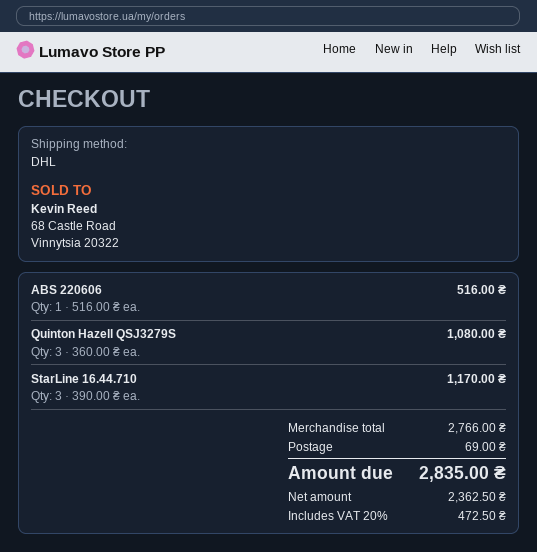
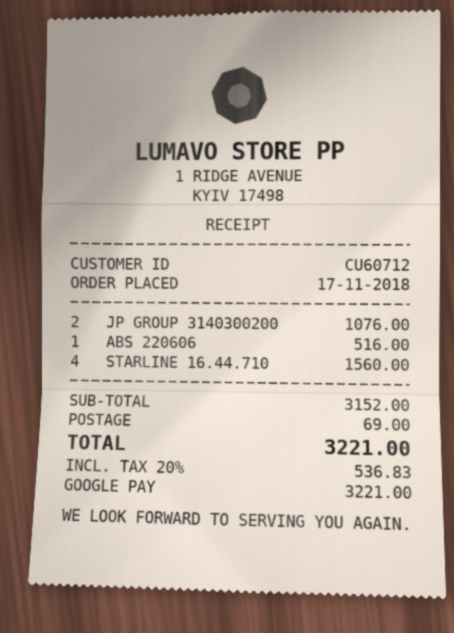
Quinton Hazell QSJ3279S: 3 for 1080.00 -> none
StarLine 16.44.710: 3 for 1170.00 -> 4 for 1560.00
JP GROUP 3140300200: none -> 2 for 1076.00
subtotal: 2766.00 -> 3152.00
tax: 20% = 472.50 -> 20% = 536.83
total: 2835.00 -> 3221.00

